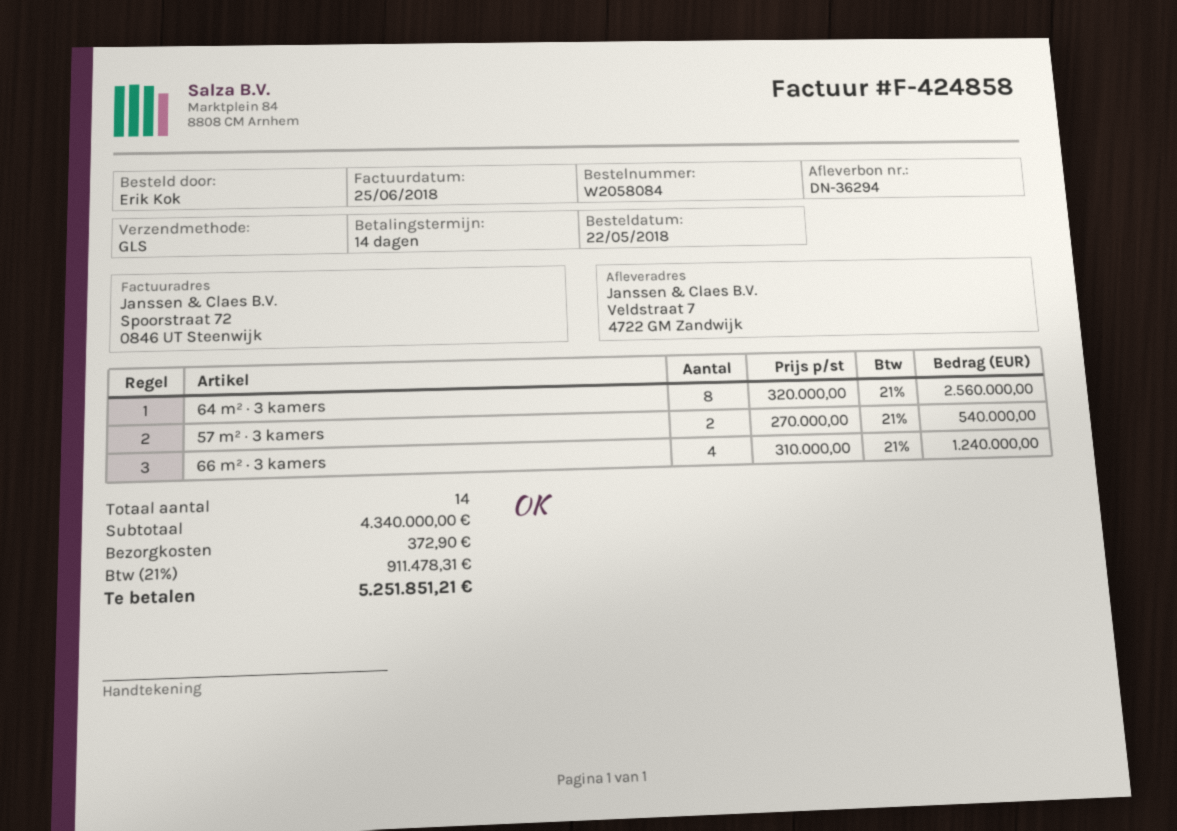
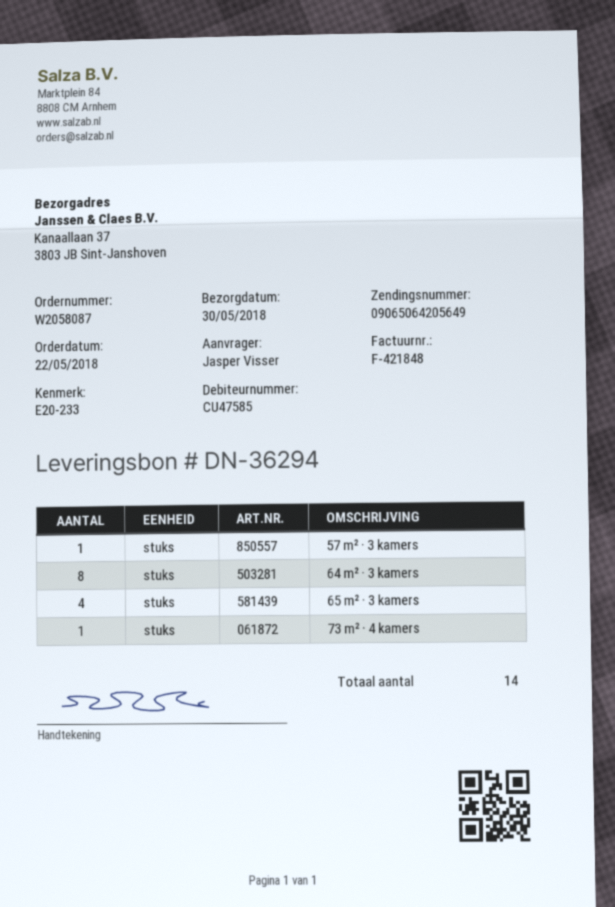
order number: W2058084 -> W2058087
invoice number: F-424858 -> F-421848
ordered by: Erik Kok -> Jasper Visser
ship to: Veldstraat 7, 4722 GM Zandwijk -> Kanaallaan 37, 3803 JB Sint-Janshoven
57 m² · 3 kamers: 2 -> 1
66 m² · 3 kamers: 4 -> none
65 m² · 3 kamers: none -> 4
73 m² · 4 kamers: none -> 1

